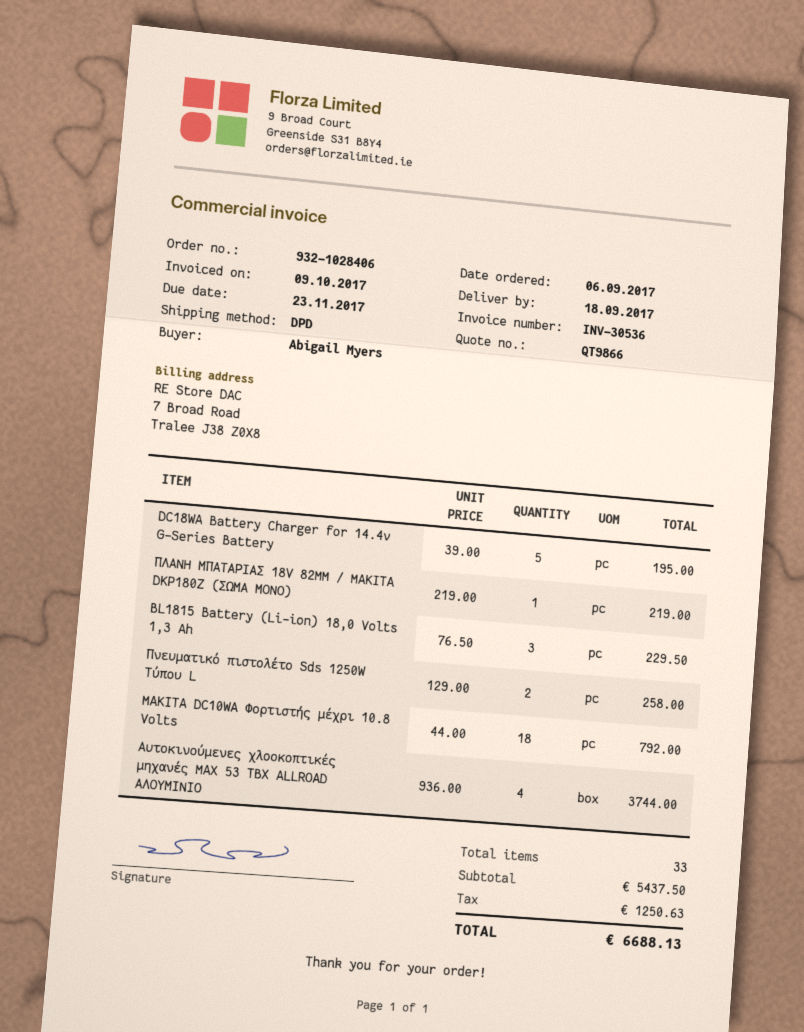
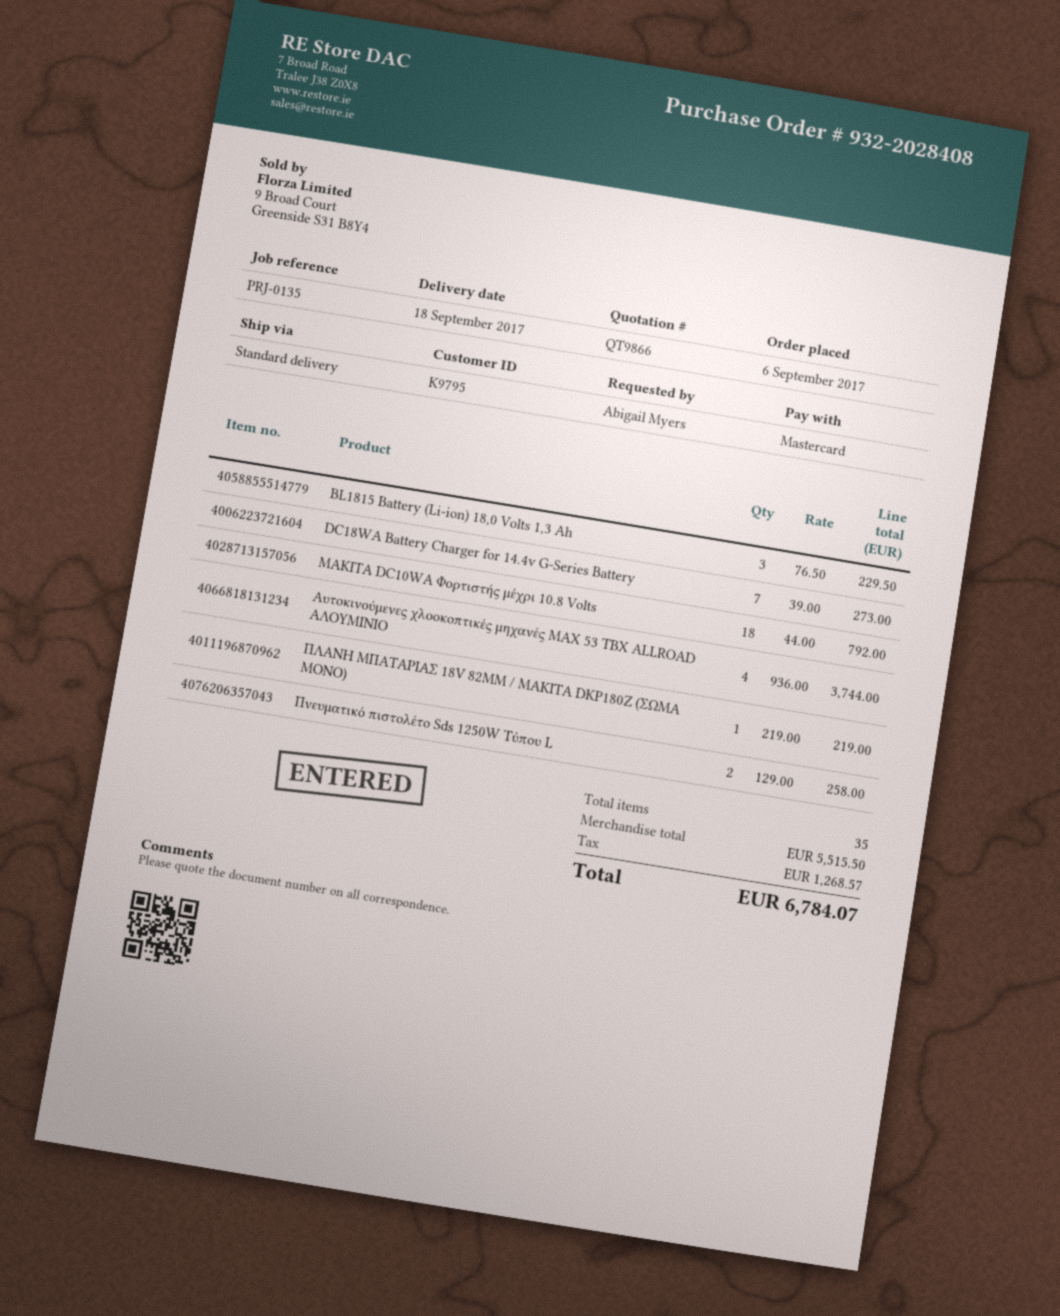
order number: 932-1028406 -> 932-2028408
shipping method: DPD -> standard
DC18WA Battery Charger for 14.4v G-Series Battery: 5 x 39.00 = 195.00 -> 7 x 39.00 = 273.00
total quantity: 33 -> 35
subtotal: 5437.50 -> 5515.50
tax: 1250.63 -> 1268.57
total: 6688.13 -> 6784.07

